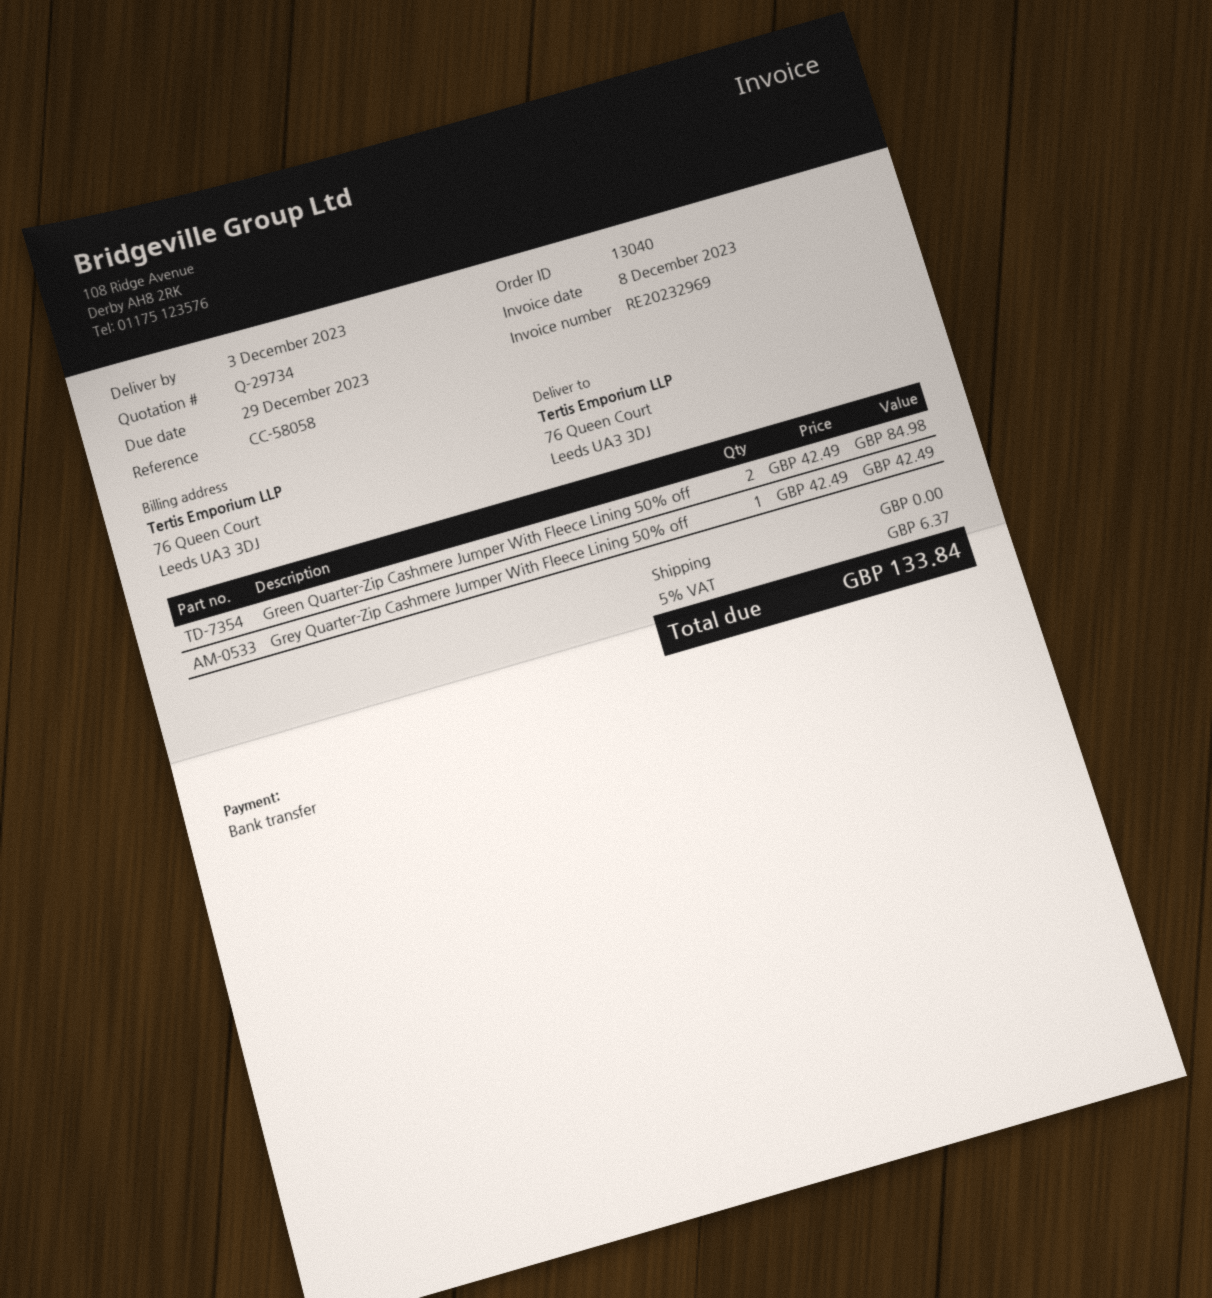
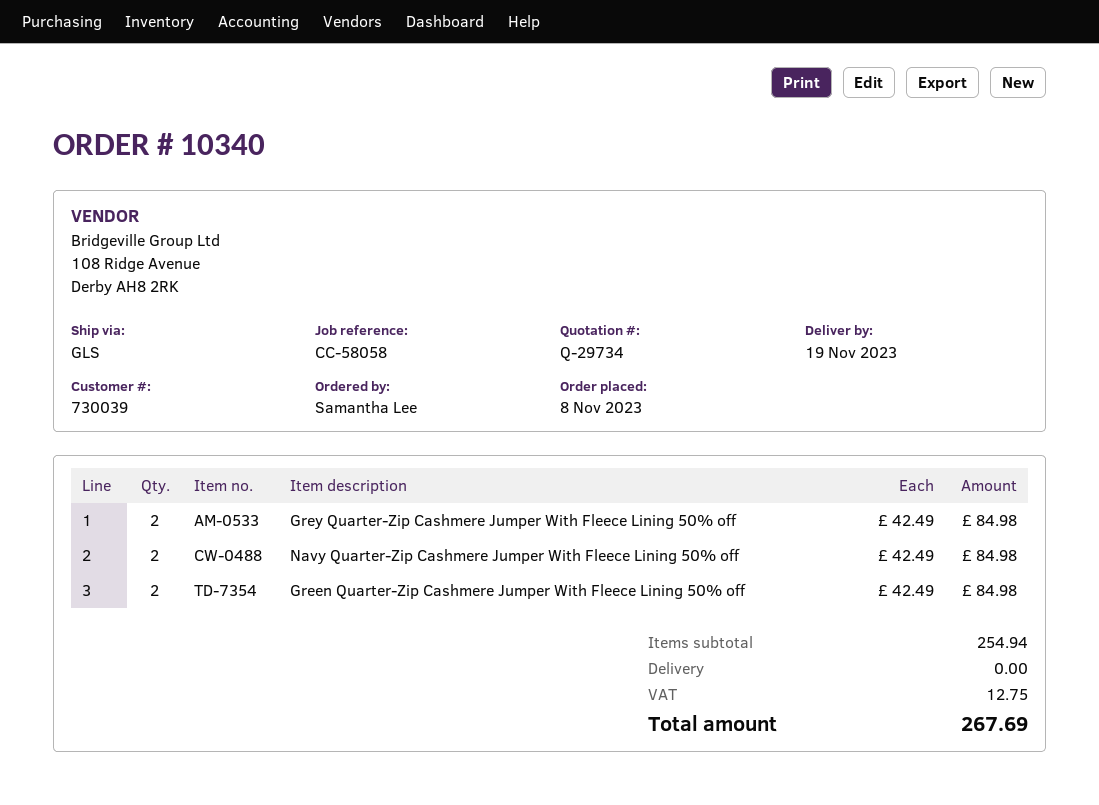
order number: 13040 -> 10340
delivery date: 2023-12-03 -> 2023-11-19
Grey Quarter-Zip Cashmere Jumper With Fleece Lining 50% off: 1 x 42.49 = 42.49 -> 2 x 42.49 = 84.98
Navy Quarter-Zip Cashmere Jumper With Fleece Lining 50% off: none -> 2 x 42.49 = 84.98
tax: 6.37 -> 12.75
total: 133.84 -> 267.69

